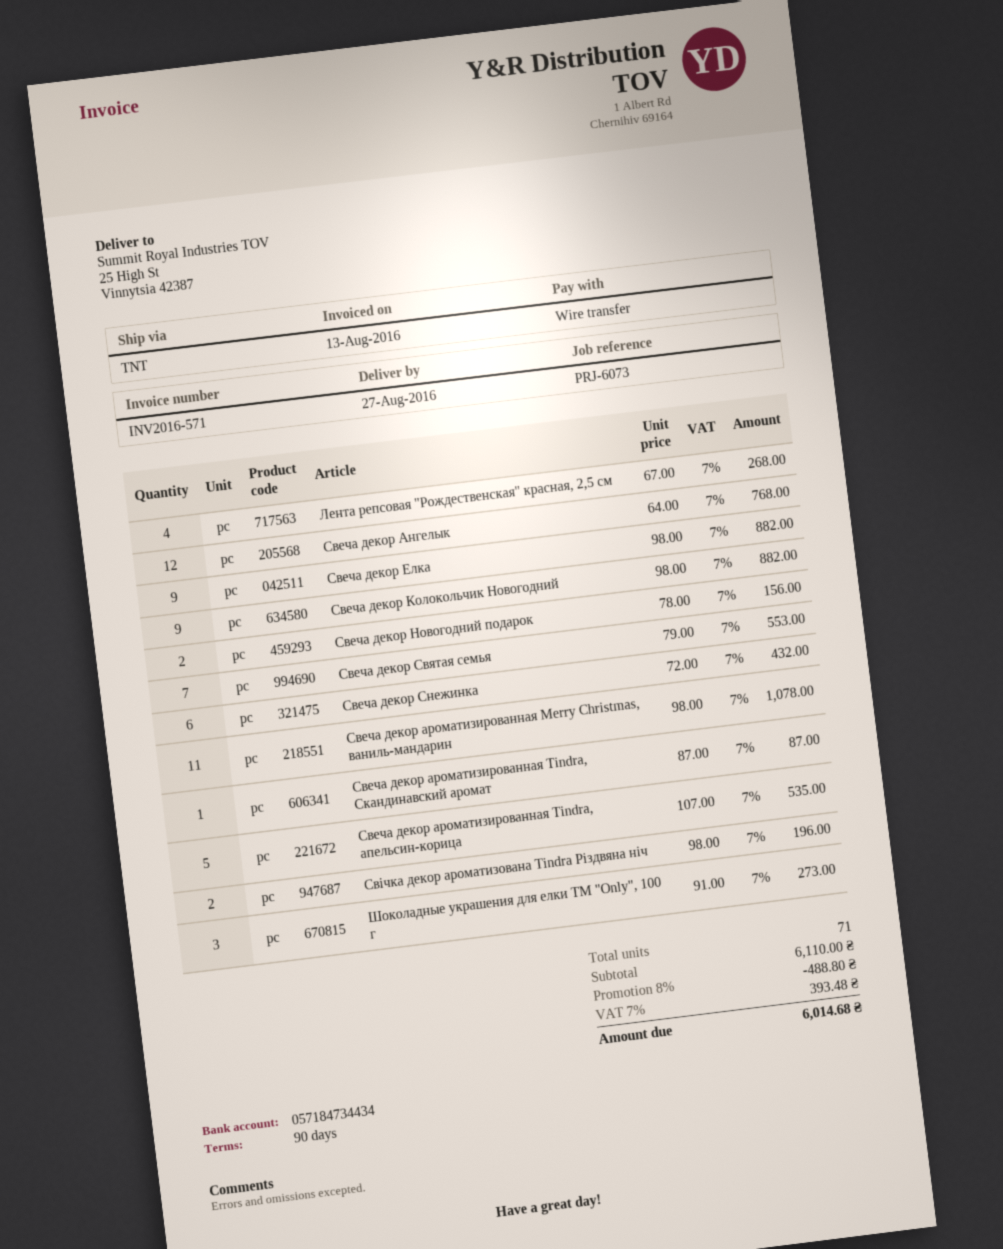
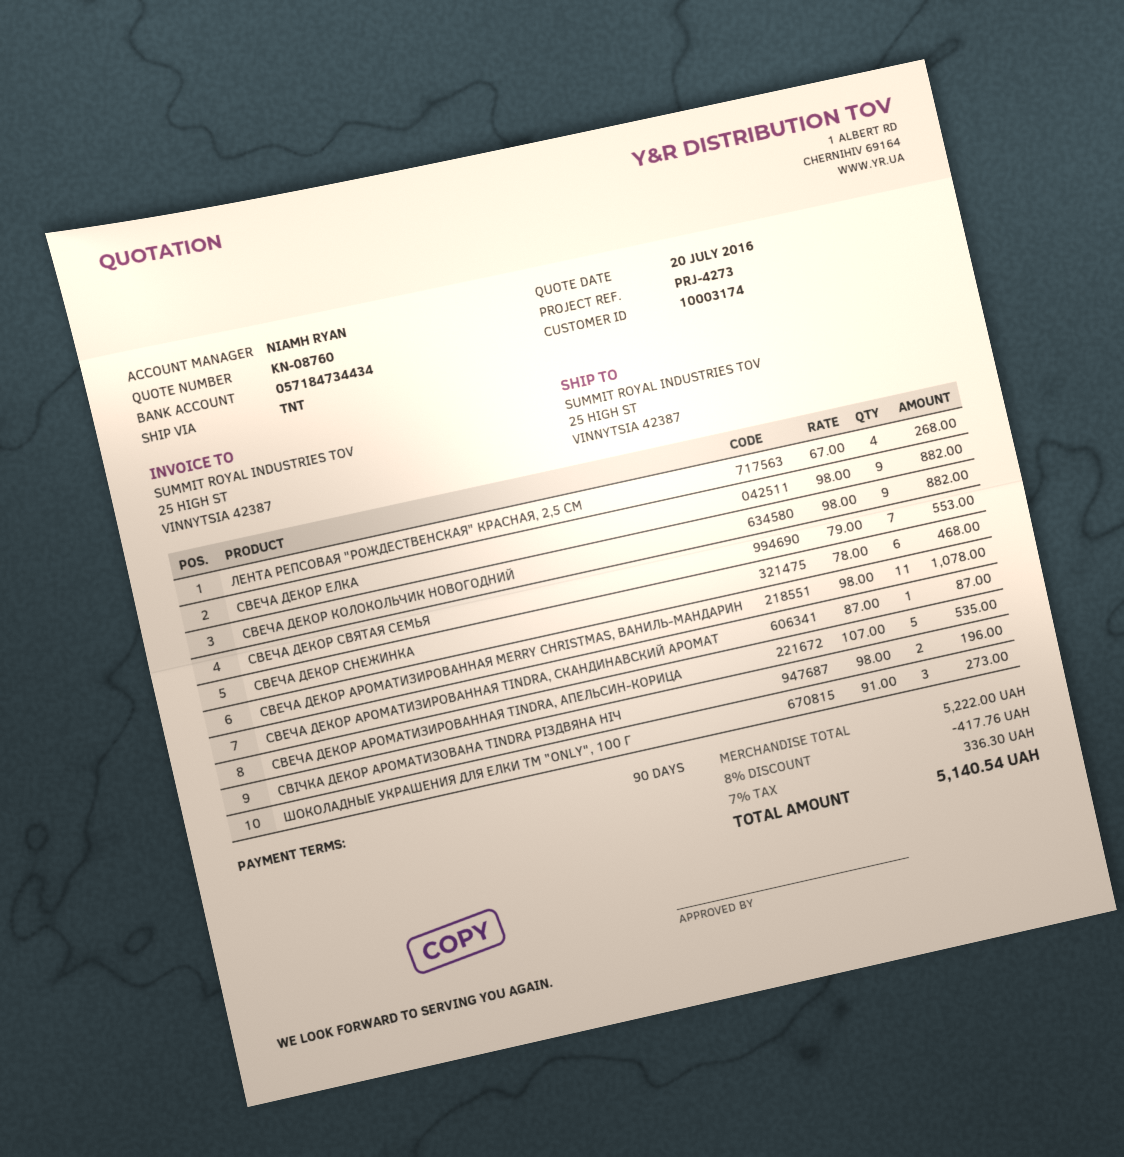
reference: PRJ-6073 -> PRJ-4273
Свеча декор Ангелык: 12 x 64.00 = 768.00 -> none
Свеча декор Новогодний подарок: 2 x 78.00 = 156.00 -> none
Свеча декор Снежинка: 6 x 72.00 = 432.00 -> 6 x 78.00 = 468.00
subtotal: 6110.00 -> 5222.00
discount: 8% = 488.80 -> 8% = 417.76
tax: 7% = 393.48 -> 7% = 336.30
total: 6014.68 -> 5140.54

